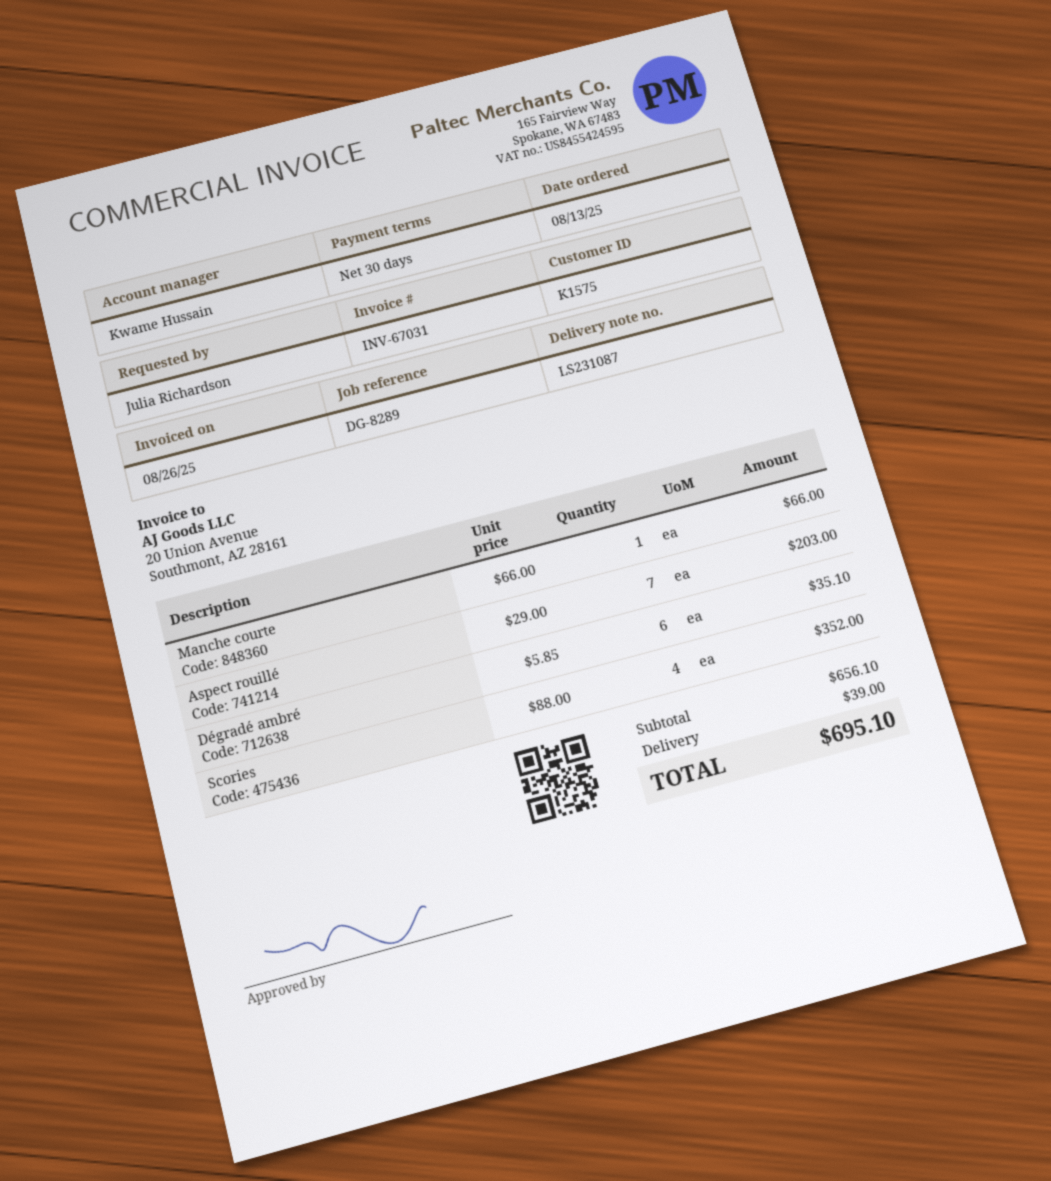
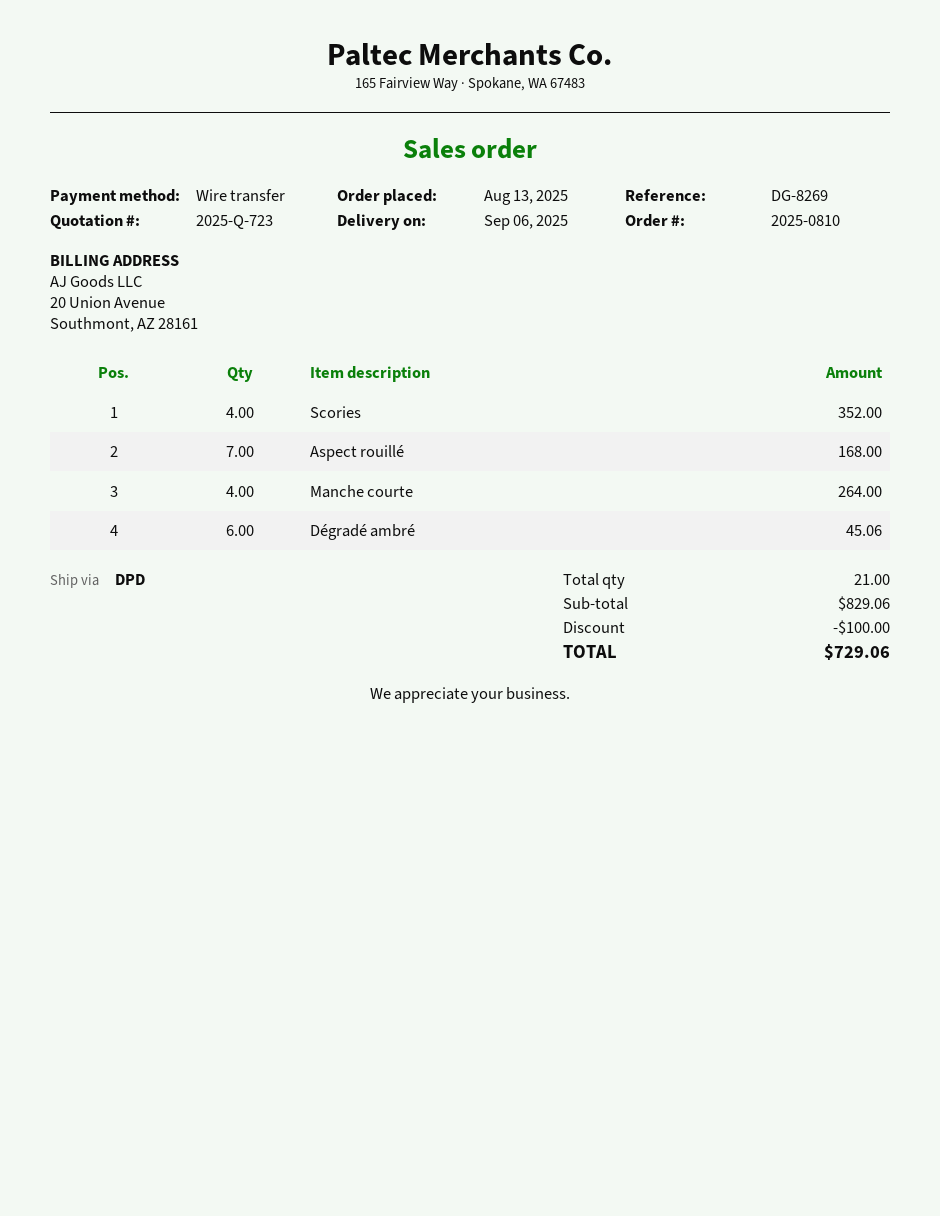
reference: DG-8289 -> DG-8269
Manche courte: 1 for 66.00 -> 4 for 264.00
Aspect rouillé: 7 for 203.00 -> 7 for 168.00
Dégradé ambré: 6 for 35.10 -> 6 for 45.06
subtotal: 656.10 -> 829.06
discount: none -> 100.00
shipping: 39.00 -> none
total: 695.10 -> 729.06

